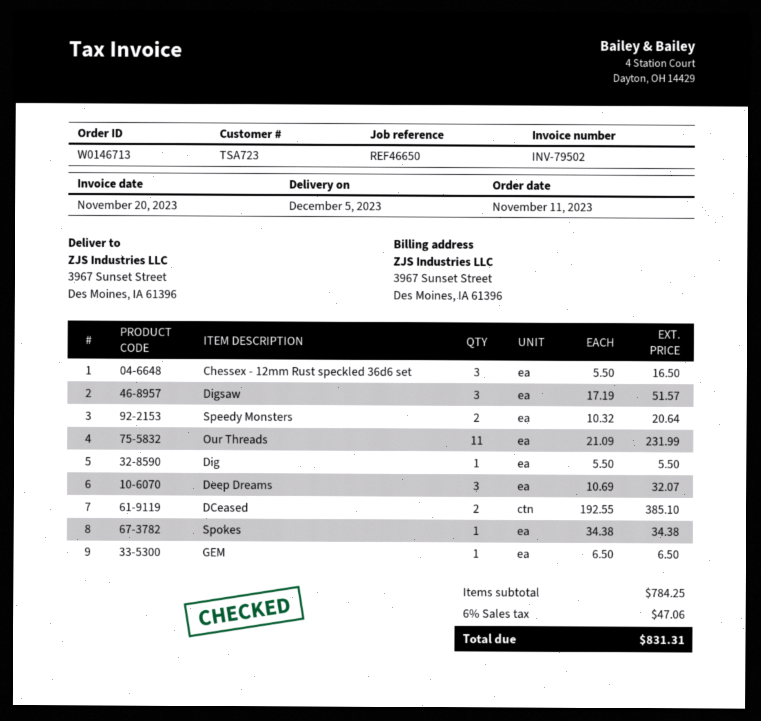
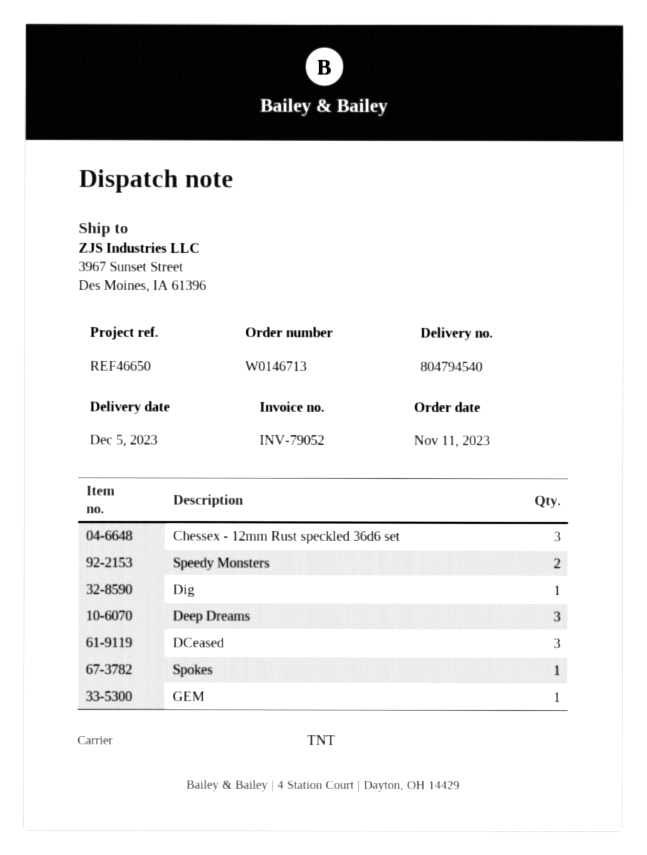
invoice number: INV-79502 -> INV-79052
Digsaw: 3 -> none
Our Threads: 11 -> none
DCeased: 2 -> 3

